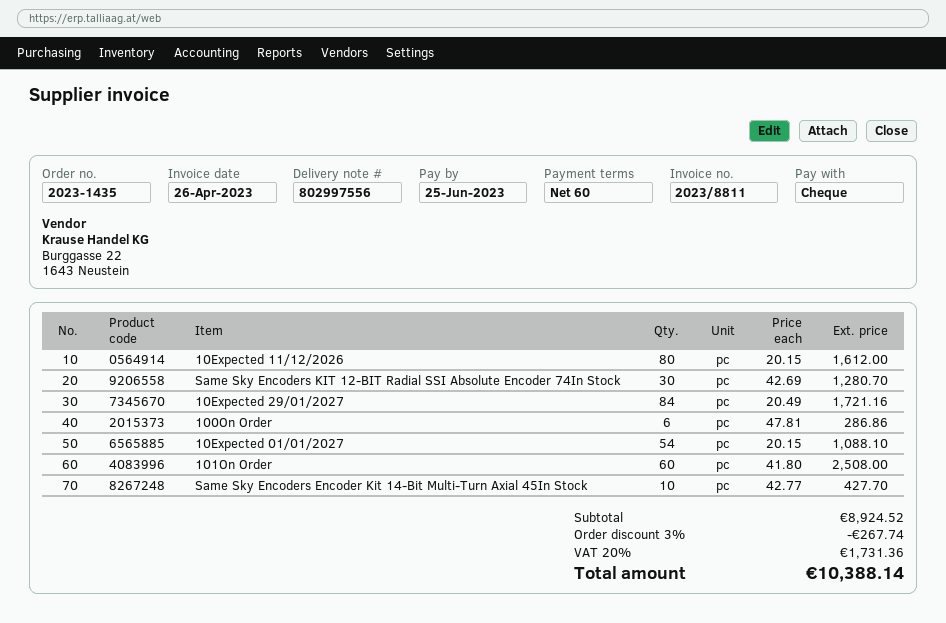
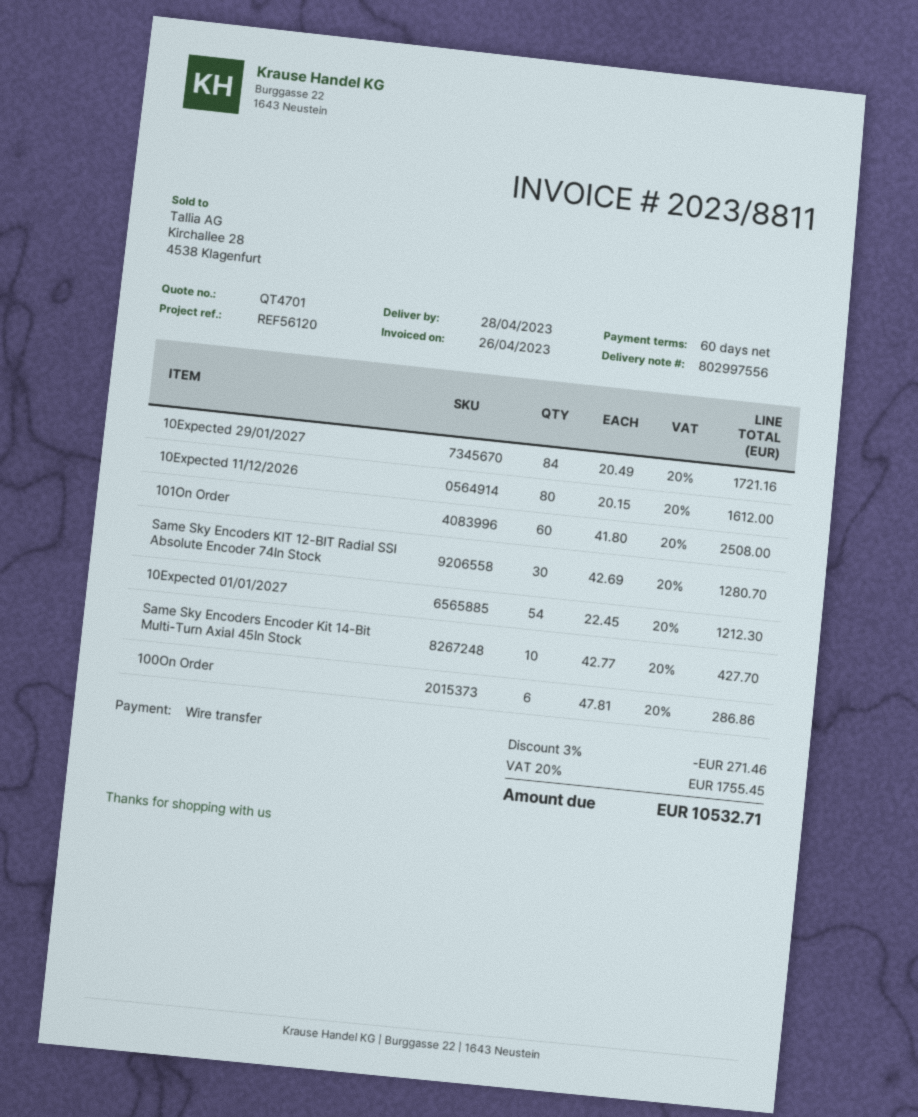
payment method: cheque -> bank transfer
10Expected 01/01/2027: 54 x 20.15 = 1088.10 -> 54 x 22.45 = 1212.30
discount: 3% = 267.74 -> 3% = 271.46
tax: 20% = 1731.36 -> 20% = 1755.45
total: 10388.14 -> 10532.71

